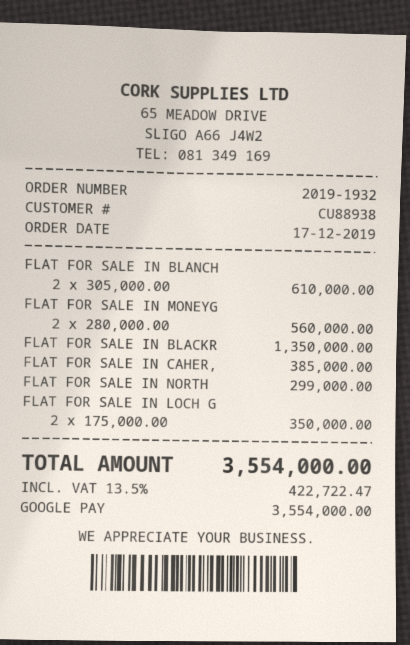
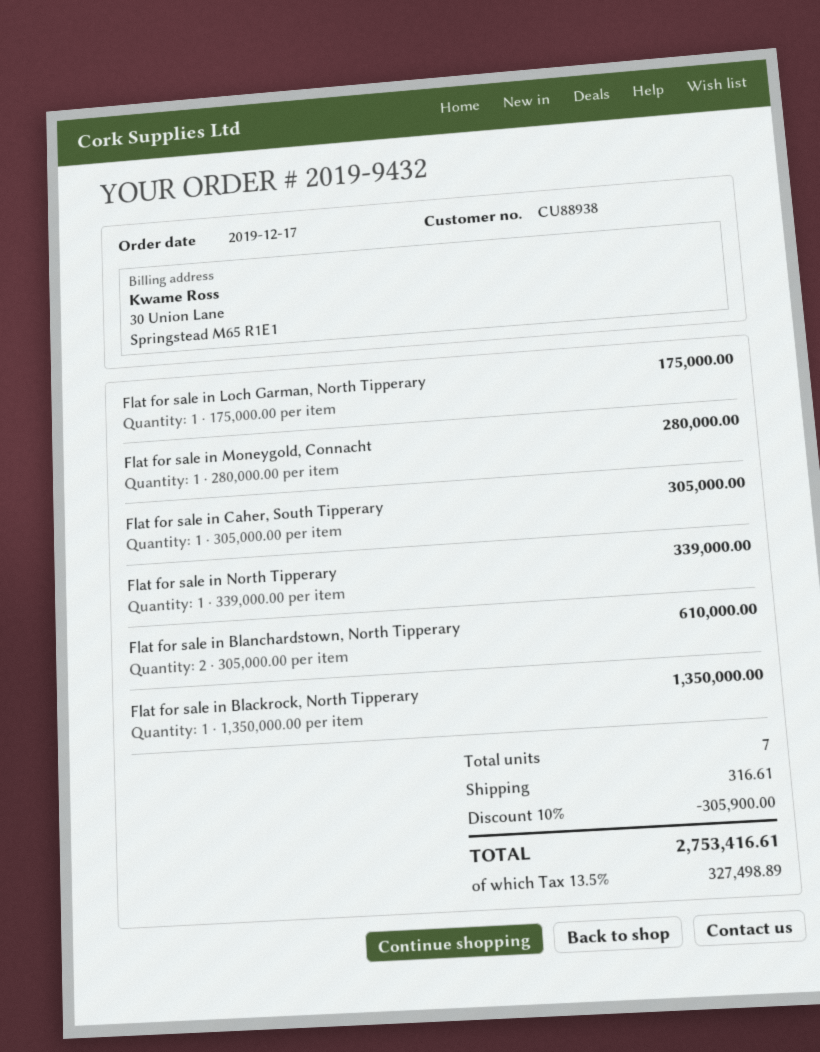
order number: 2019-1932 -> 2019-9432
FLAT FOR SALE IN MONEYG: 2 x 280000.00 = 560000.00 -> 1 x 280000.00 = 280000.00
FLAT FOR SALE IN CAHER,: 1 x 385000.00 = 385000.00 -> 1 x 305000.00 = 305000.00
FLAT FOR SALE IN NORTH: 1 x 299000.00 = 299000.00 -> 1 x 339000.00 = 339000.00
FLAT FOR SALE IN LOCH G: 2 x 175000.00 = 350000.00 -> 1 x 175000.00 = 175000.00
discount: none -> 10% = 305900.00
shipping: none -> 316.61
tax: 13.5% = 422722.47 -> 13.5% = 327498.89
total: 3554000.00 -> 2753416.61

